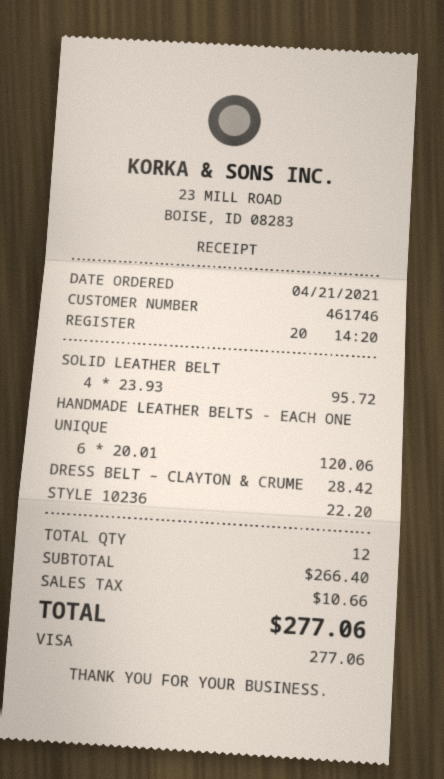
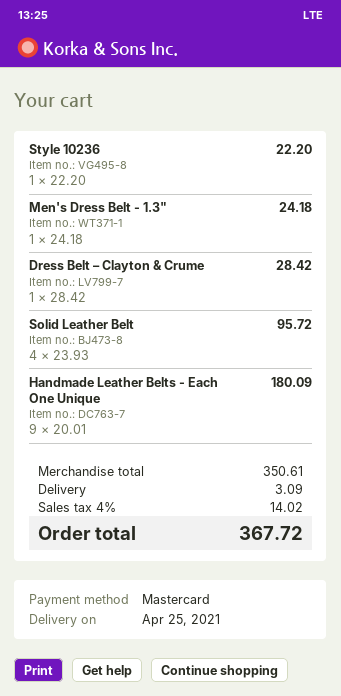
payment method: Visa -> Mastercard
HANDMADE LEATHER BELTS - EACH ONE UNIQUE: 6 x 20.01 = 120.06 -> 9 x 20.01 = 180.09
Men's Dress Belt - 1.3": none -> 1 x 24.18 = 24.18
subtotal: 266.40 -> 350.61
shipping: none -> 3.09
tax: 10.66 -> 14.02
total: 277.06 -> 367.72

